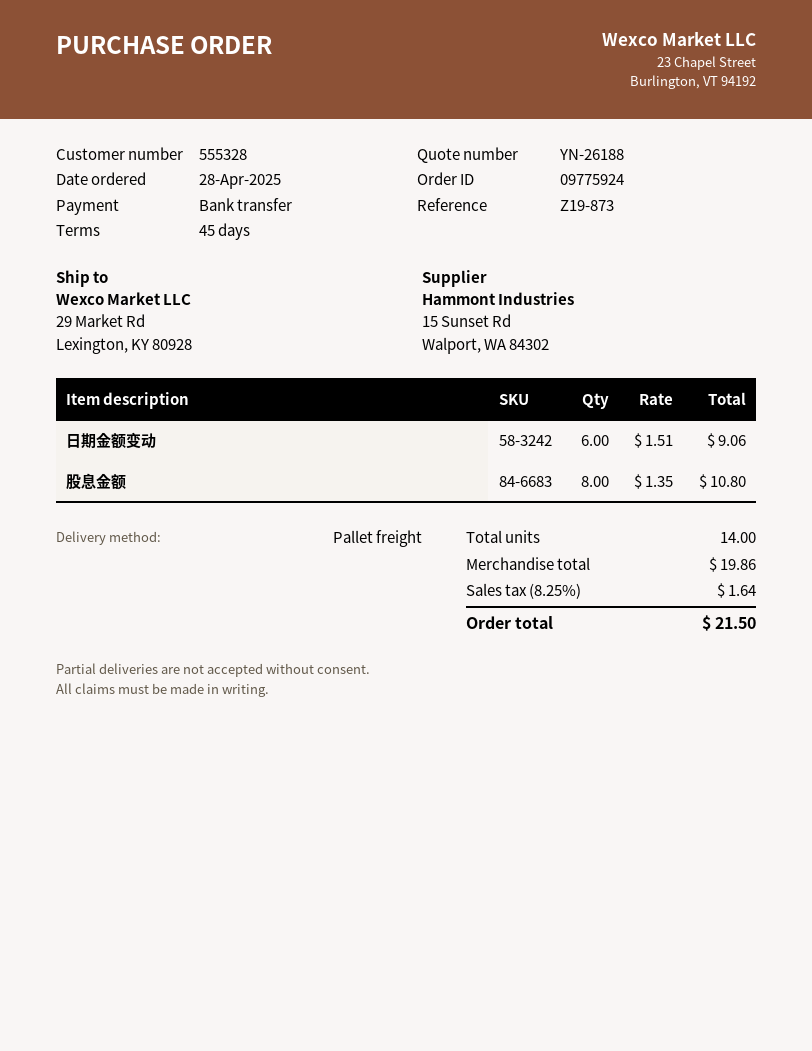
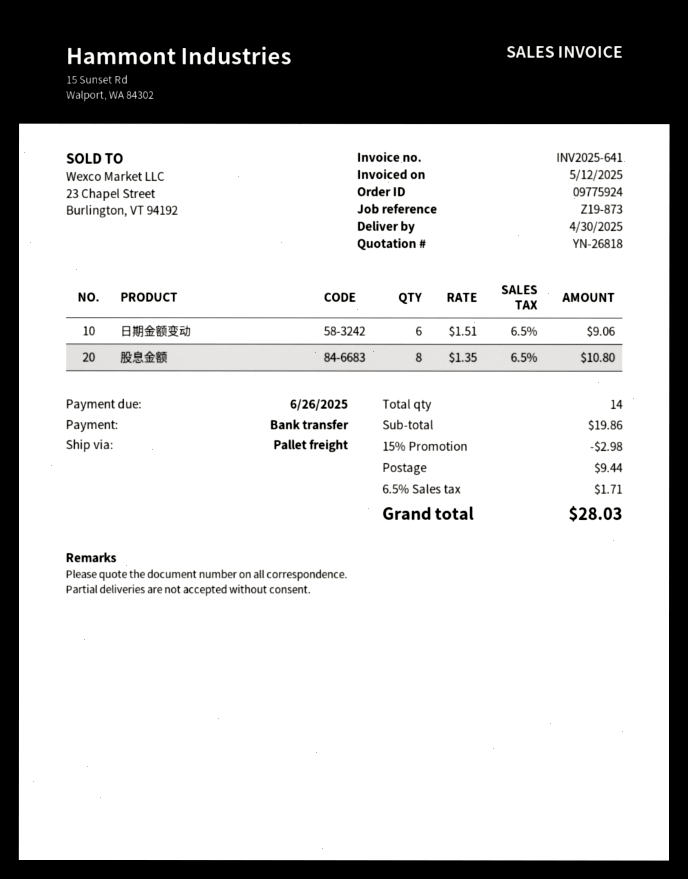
quote number: YN-26188 -> YN-26818
discount: none -> 15% = 2.98
shipping: none -> 9.44
tax: 8.25% = 1.64 -> 6.5% = 1.71
total: 21.50 -> 28.03

